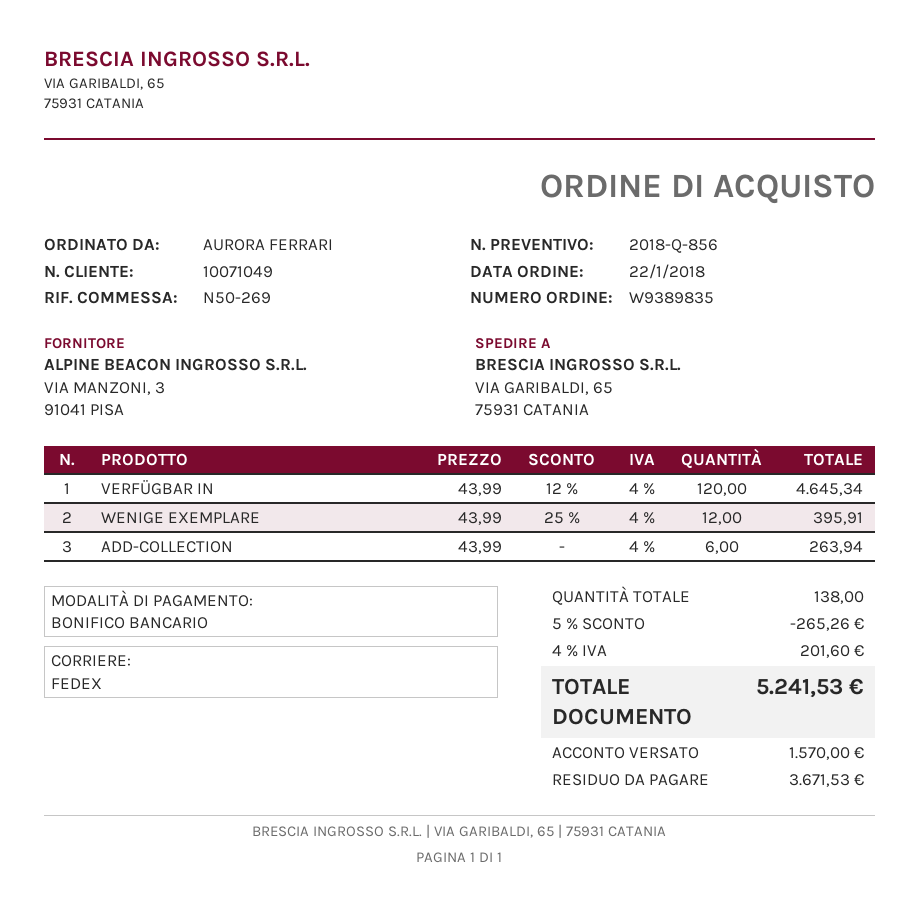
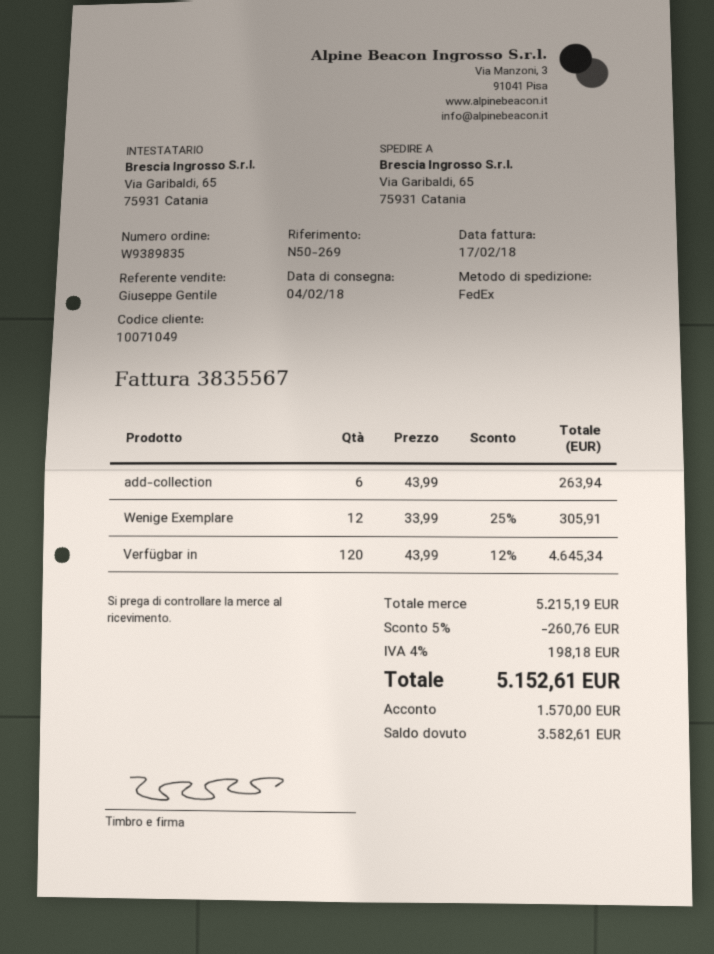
WENIGE EXEMPLARE: 12 x 43.99 - 25% = 395.91 -> 12 x 33.99 - 25% = 305.91
discount: 5% = 265.26 -> 5% = 260.76
tax: 4% = 201.60 -> 4% = 198.18
total: 5241.53 -> 5152.61
balance: 3671.53 -> 3582.61

